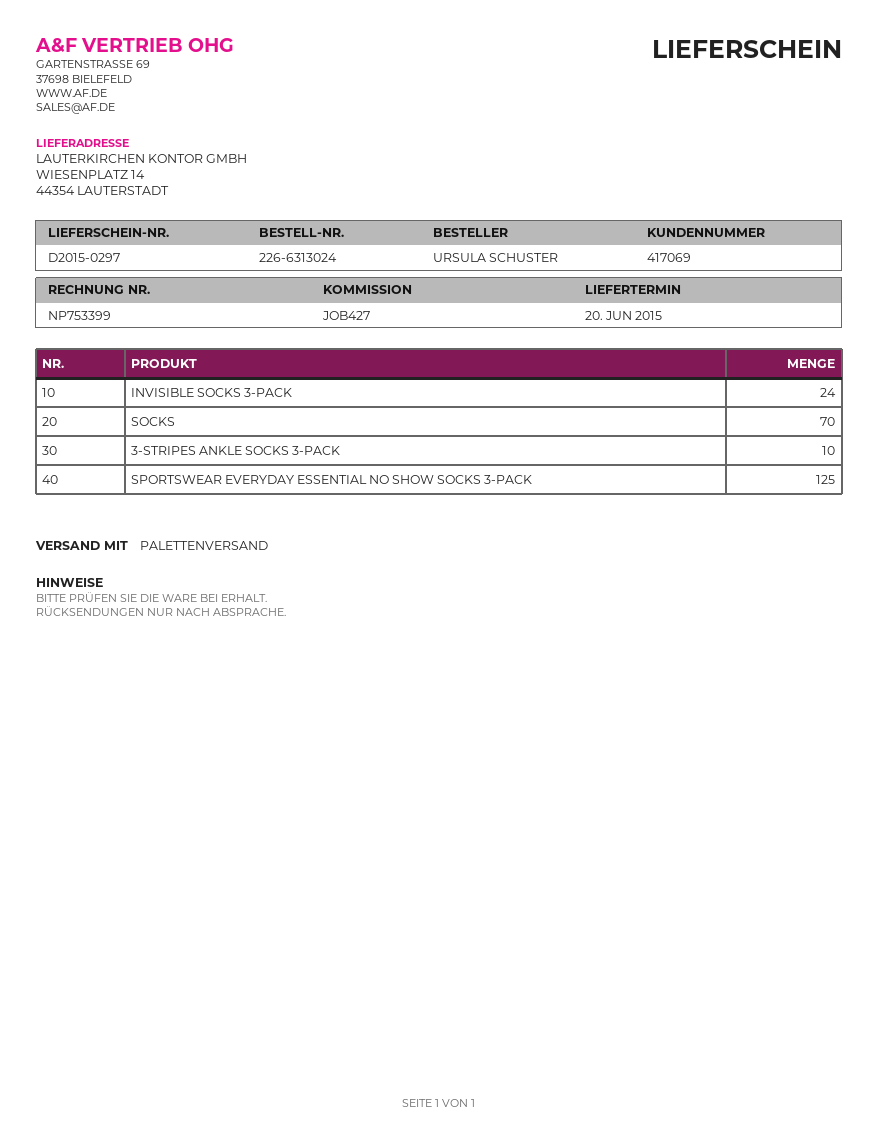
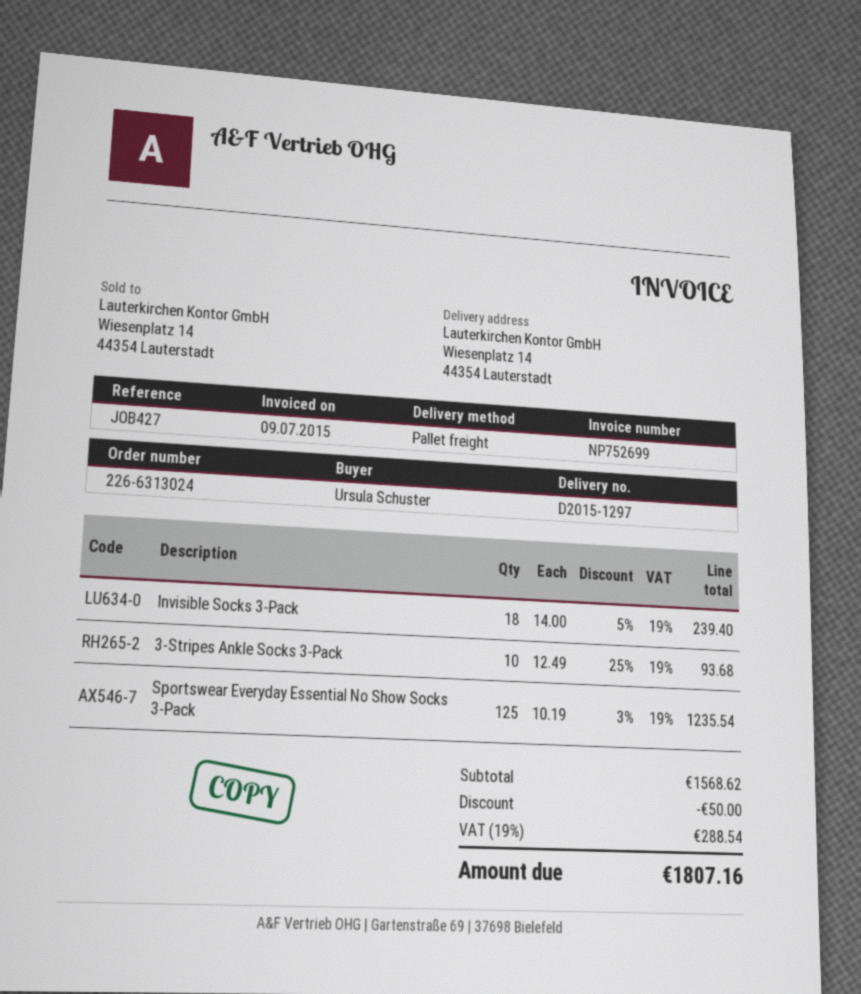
delivery note number: D2015-0297 -> D2015-1297
invoice number: NP753399 -> NP752699
INVISIBLE SOCKS 3-PACK: 24 -> 18
SOCKS: 70 -> none

